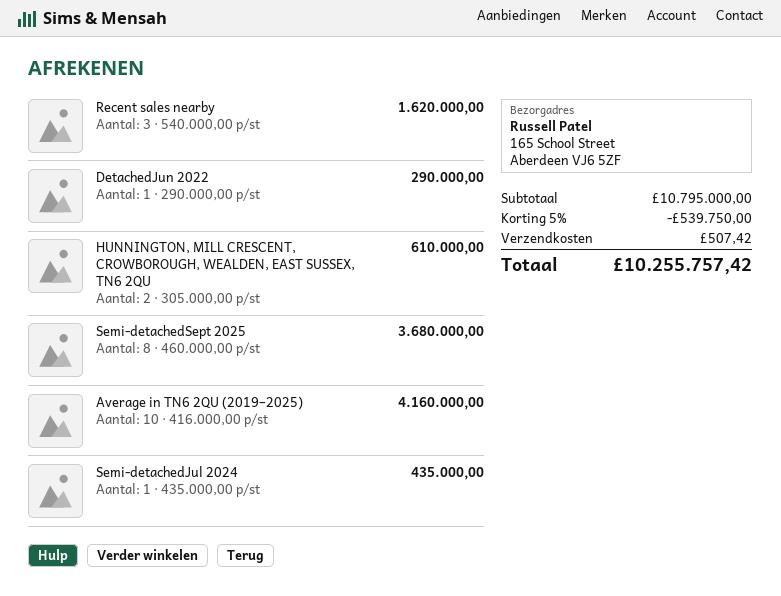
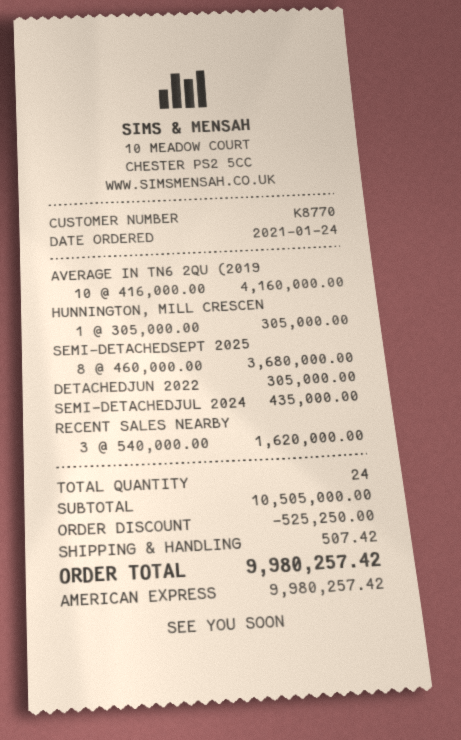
DetachedJun 2022: 1 x 290000.00 = 290000.00 -> 1 x 305000.00 = 305000.00
HUNNINGTON, MILL CRESCENT, CROWBOROUGH, WEALDEN, EAST SUSSEX, TN6 2QU: 2 x 305000.00 = 610000.00 -> 1 x 305000.00 = 305000.00
subtotal: 10795000.00 -> 10505000.00
discount: 539750.00 -> 525250.00
total: 10255757.42 -> 9980257.42

